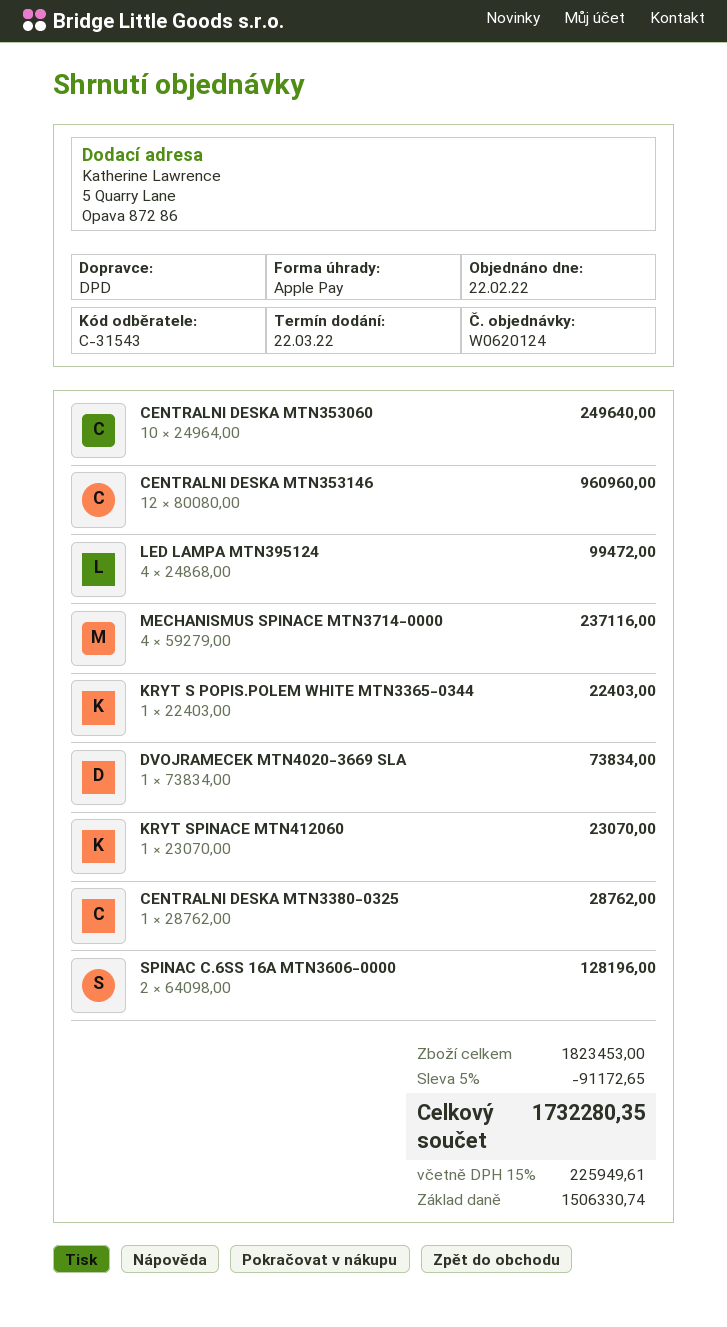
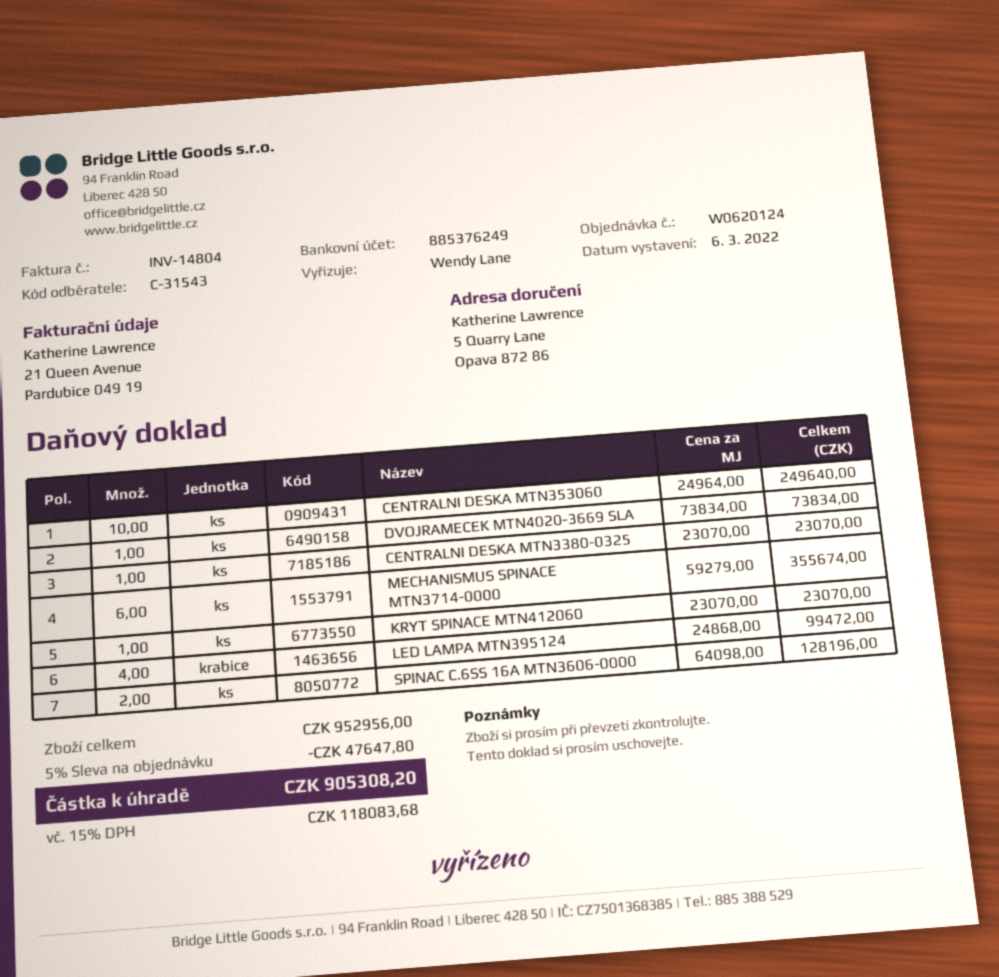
CENTRALNI DESKA MTN353146: 12 x 80080.00 = 960960.00 -> none
MECHANISMUS SPINACE MTN3714-0000: 4 x 59279.00 = 237116.00 -> 6 x 59279.00 = 355674.00
KRYT S POPIS.POLEM WHITE MTN3365-0344: 1 x 22403.00 = 22403.00 -> none
CENTRALNI DESKA MTN3380-0325: 1 x 28762.00 = 28762.00 -> 1 x 23070.00 = 23070.00
subtotal: 1823453.00 -> 952956.00
discount: 5% = 91172.65 -> 5% = 47647.80
tax: 15% = 225949.61 -> 15% = 118083.68
total: 1732280.35 -> 905308.20

